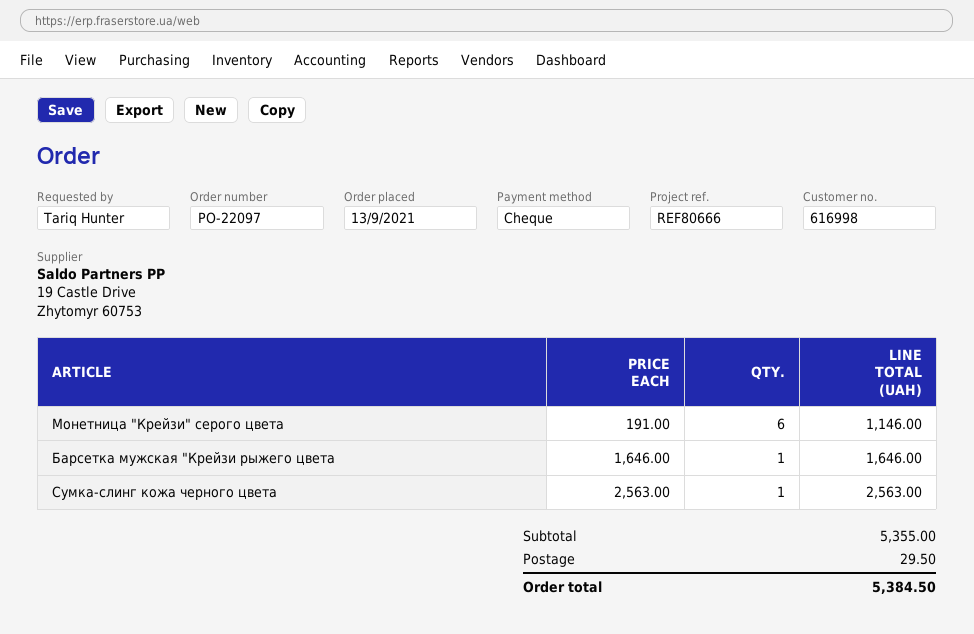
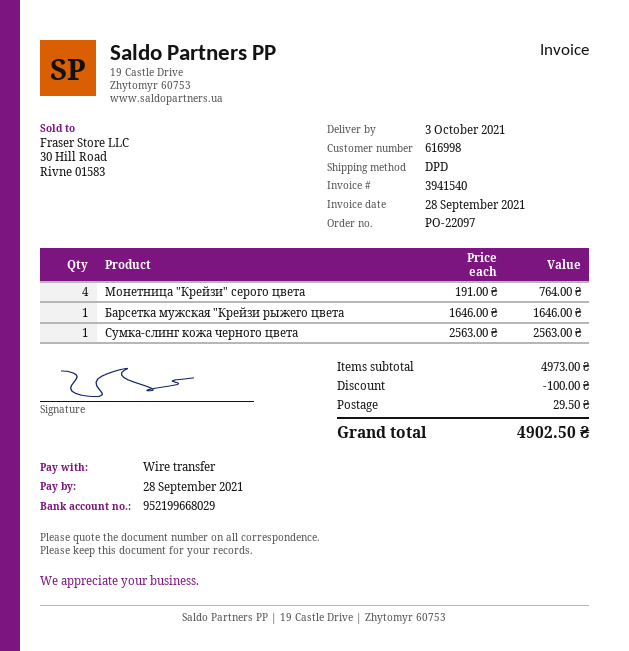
payment method: cheque -> bank transfer
Монетница "Крейзи" серого цвета: 6 x 191.00 = 1146.00 -> 4 x 191.00 = 764.00
subtotal: 5355.00 -> 4973.00
discount: none -> 100.00
total: 5384.50 -> 4902.50

